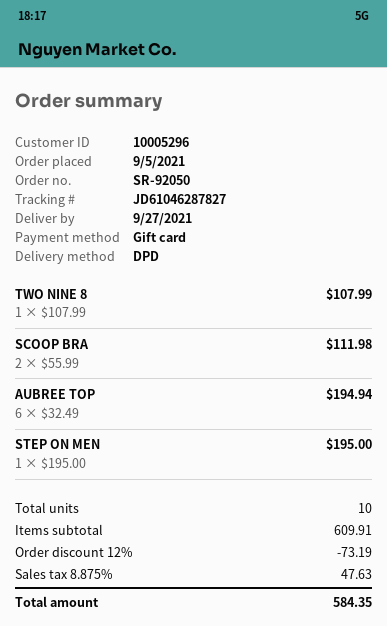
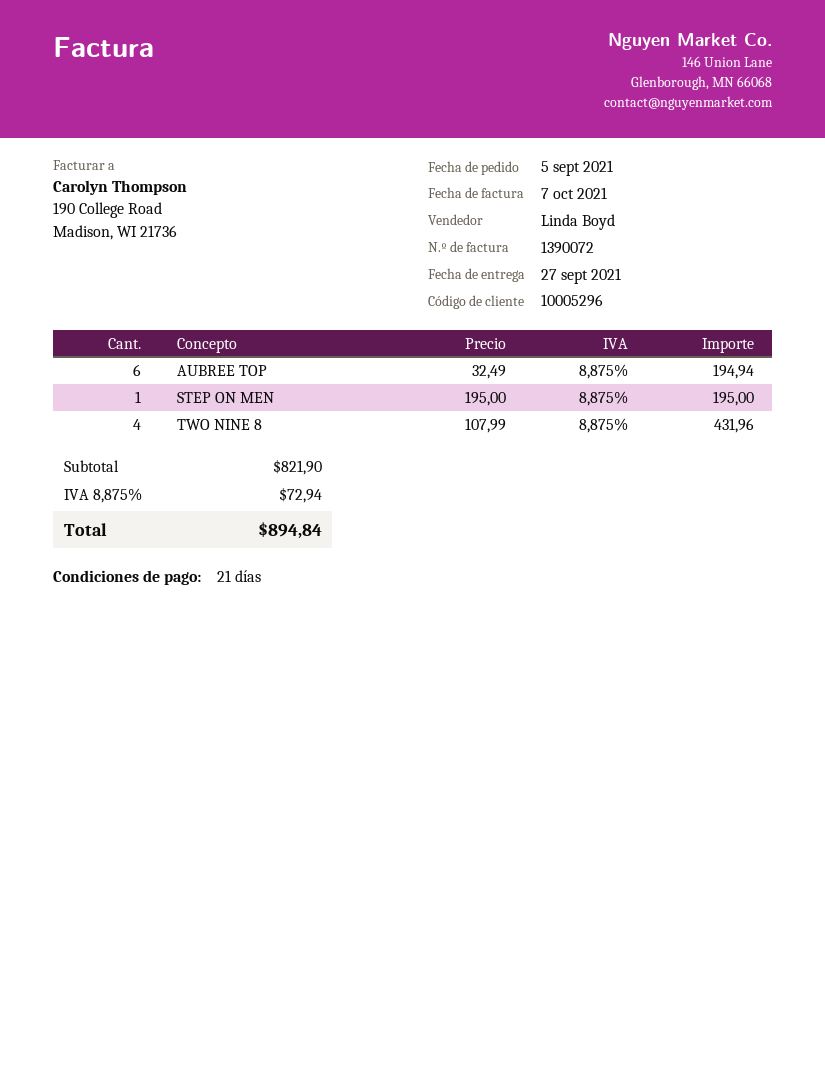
TWO NINE 8: 1 x 107.99 = 107.99 -> 4 x 107.99 = 431.96
SCOOP BRA: 2 x 55.99 = 111.98 -> none
subtotal: 609.91 -> 821.90
discount: 12% = 73.19 -> none
tax: 8.875% = 47.63 -> 8.875% = 72.94
total: 584.35 -> 894.84

